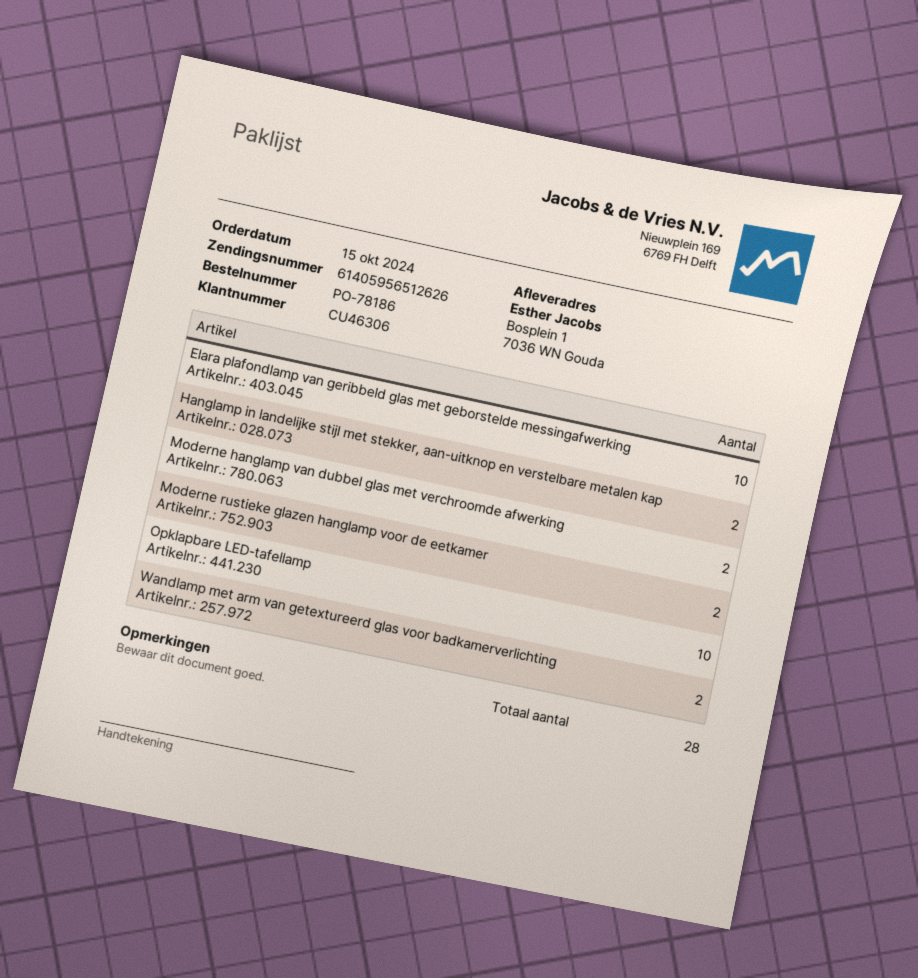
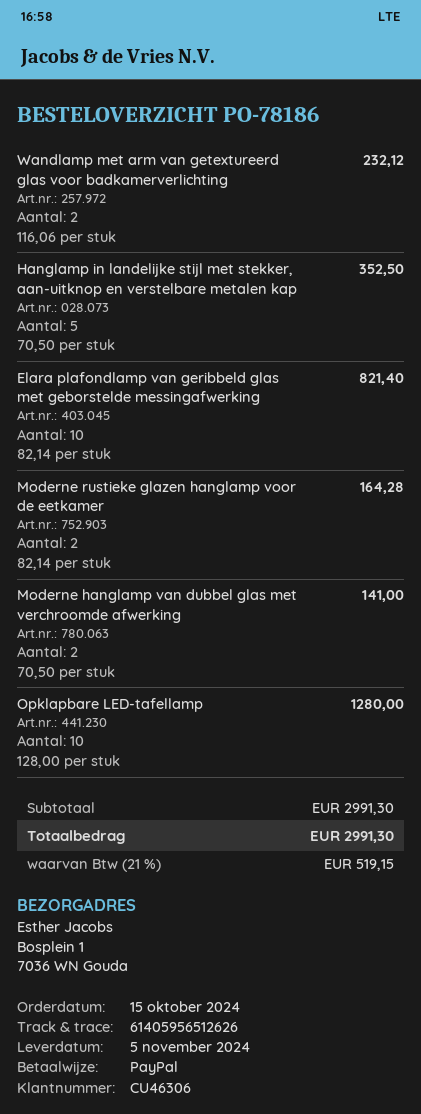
Hanglamp in landelijke stijl met stekker, aan-uitknop en verstelbare metalen kap: 2 -> 5

